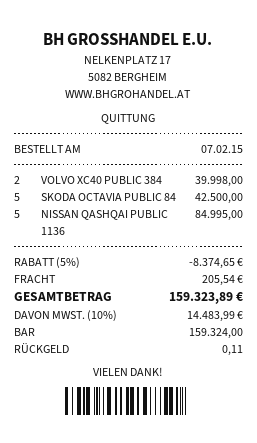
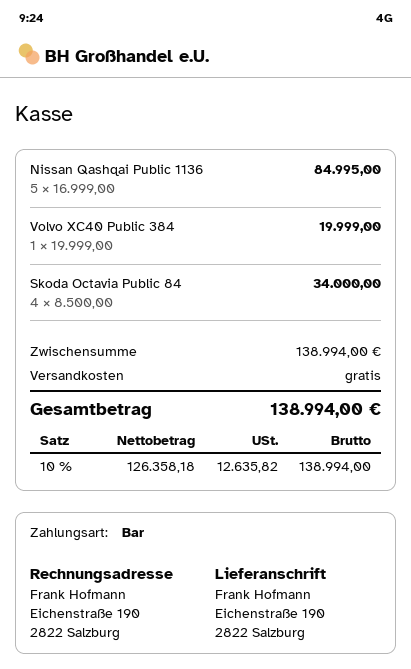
VOLVO XC40 PUBLIC 384: 2 for 39998.00 -> 1 for 19999.00
SKODA OCTAVIA PUBLIC 84: 5 for 42500.00 -> 4 for 34000.00
discount: 5% = 8374.65 -> none
shipping: 205.54 -> 0.00
tax: 10% = 14483.99 -> 10% = 12635.82
total: 159323.89 -> 138994.00

